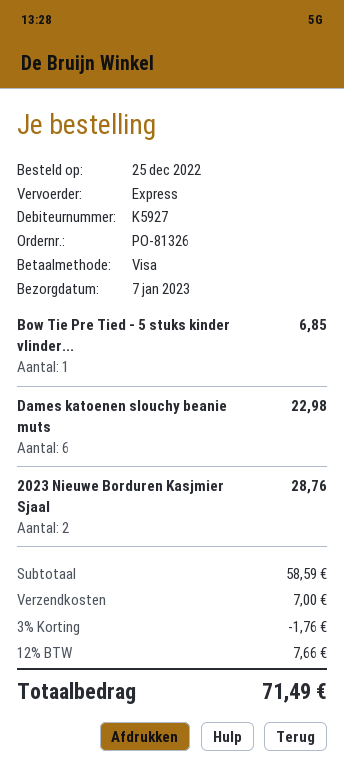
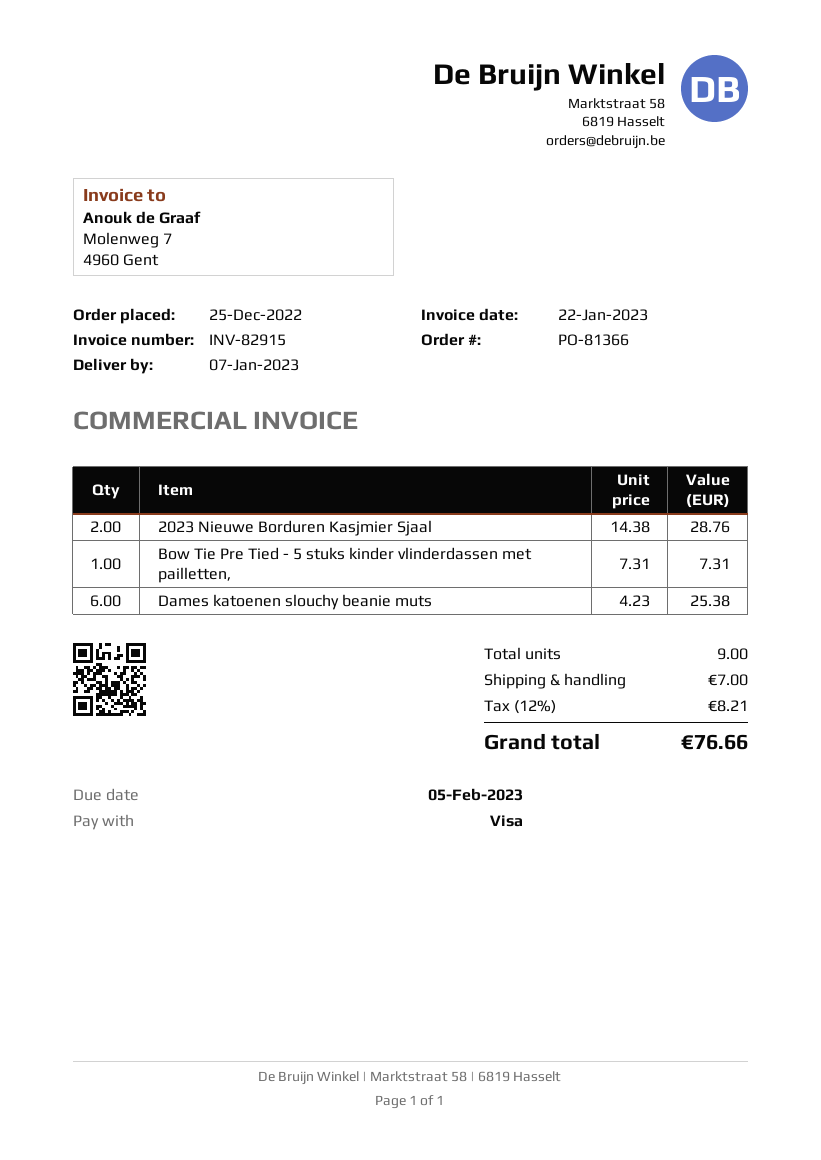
order number: PO-81326 -> PO-81366
Bow Tie Pre Tied - 5 stuks kinder vlinder...: 1 for 6.85 -> 1 for 7.31
Dames katoenen slouchy beanie muts: 6 for 22.98 -> 6 for 25.38
discount: 3% = 1.76 -> none
tax: 12% = 7.66 -> 12% = 8.21
total: 71.49 -> 76.66

